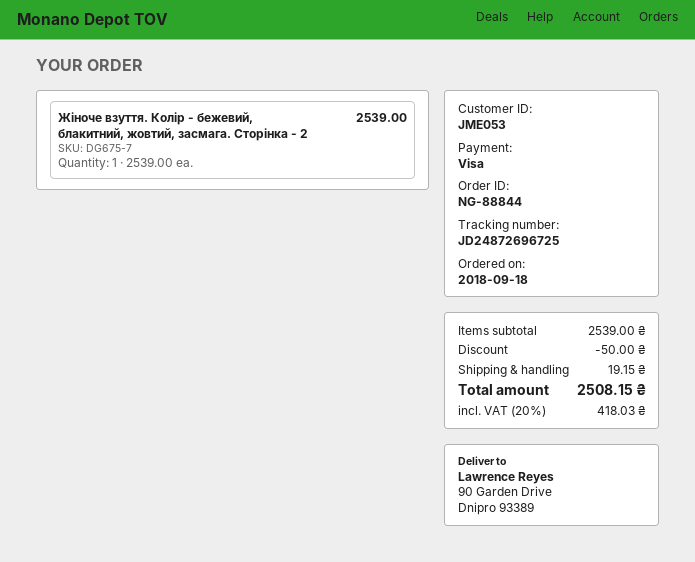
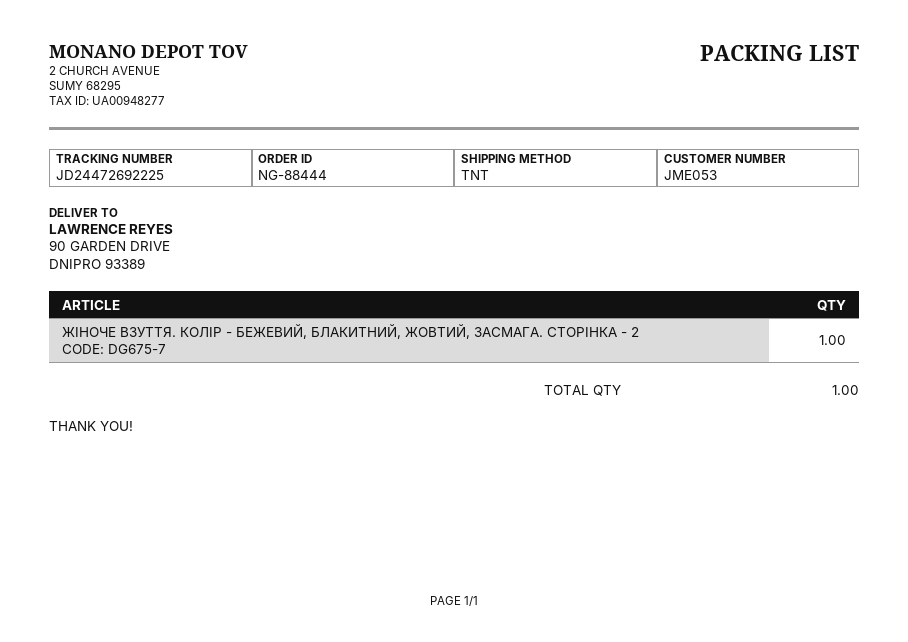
order number: NG-88844 -> NG-88444
tracking number: JD24872696725 -> JD24472692225

